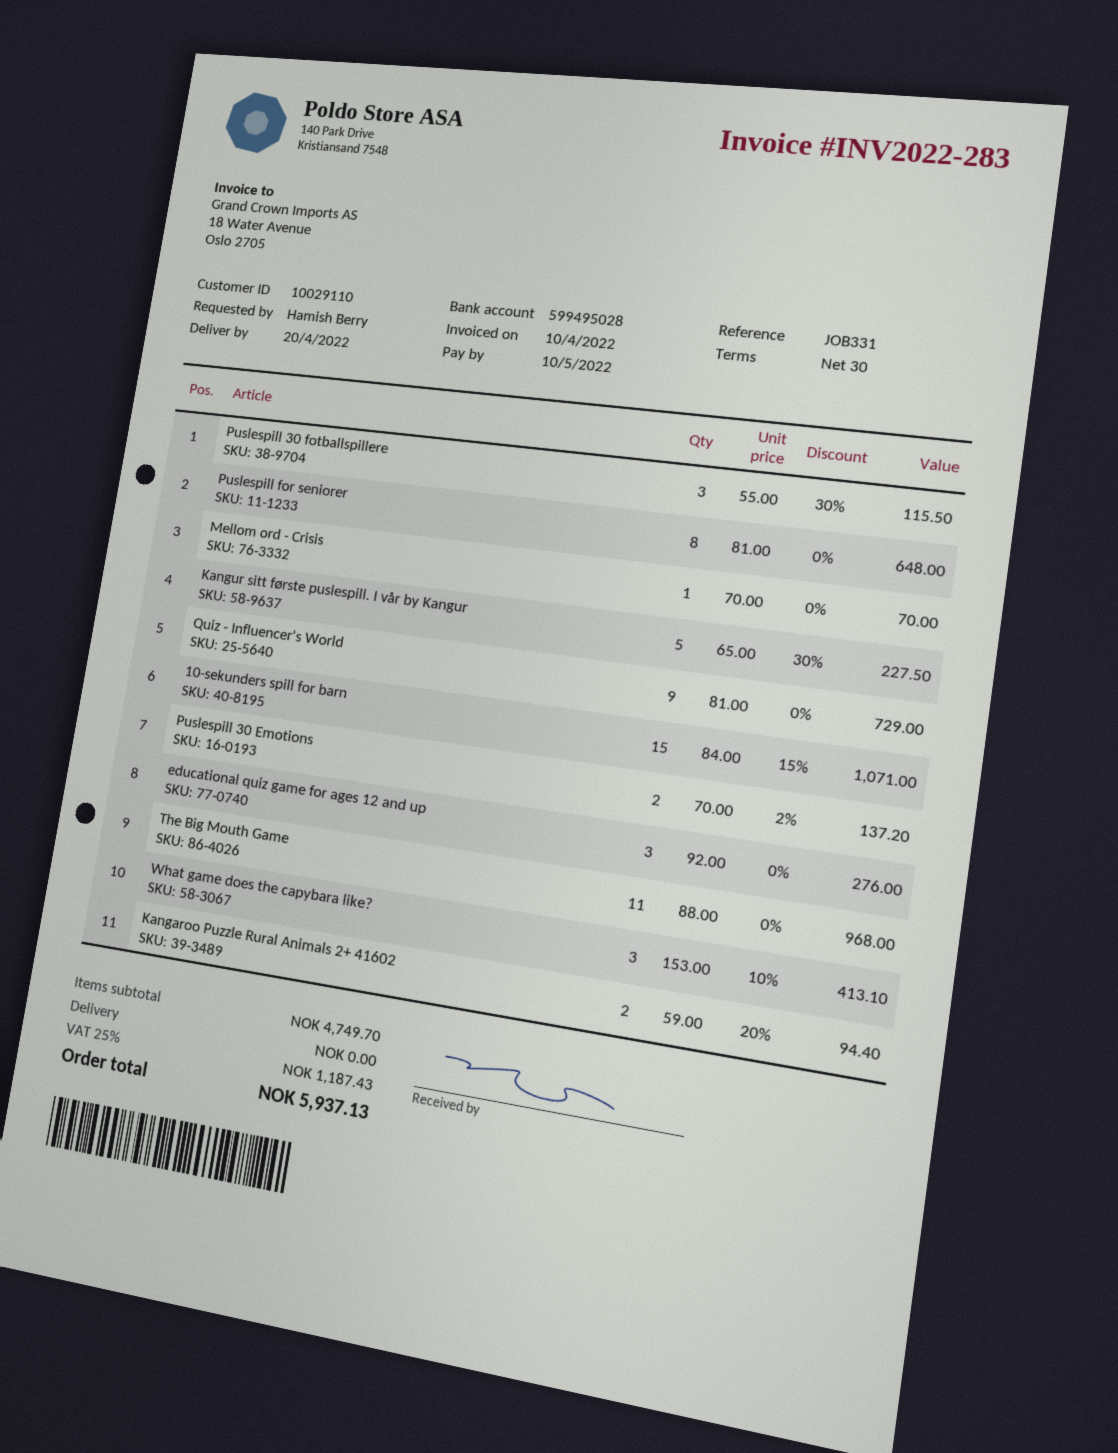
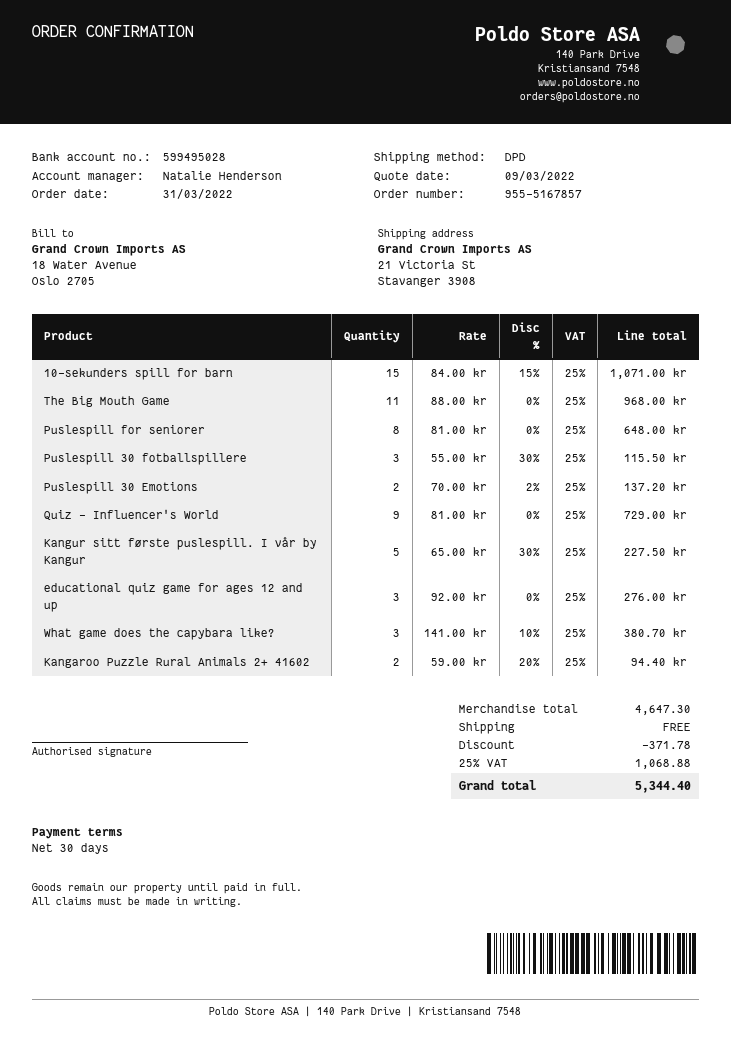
Mellom ord - Crisis: 1 x 70.00 = 70.00 -> none
What game does the capybara like?: 3 x 153.00 - 10% = 413.10 -> 3 x 141.00 - 10% = 380.70
subtotal: 4749.70 -> 4647.30
discount: none -> 371.78
tax: 25% = 1187.43 -> 25% = 1068.88
total: 5937.13 -> 5344.40

